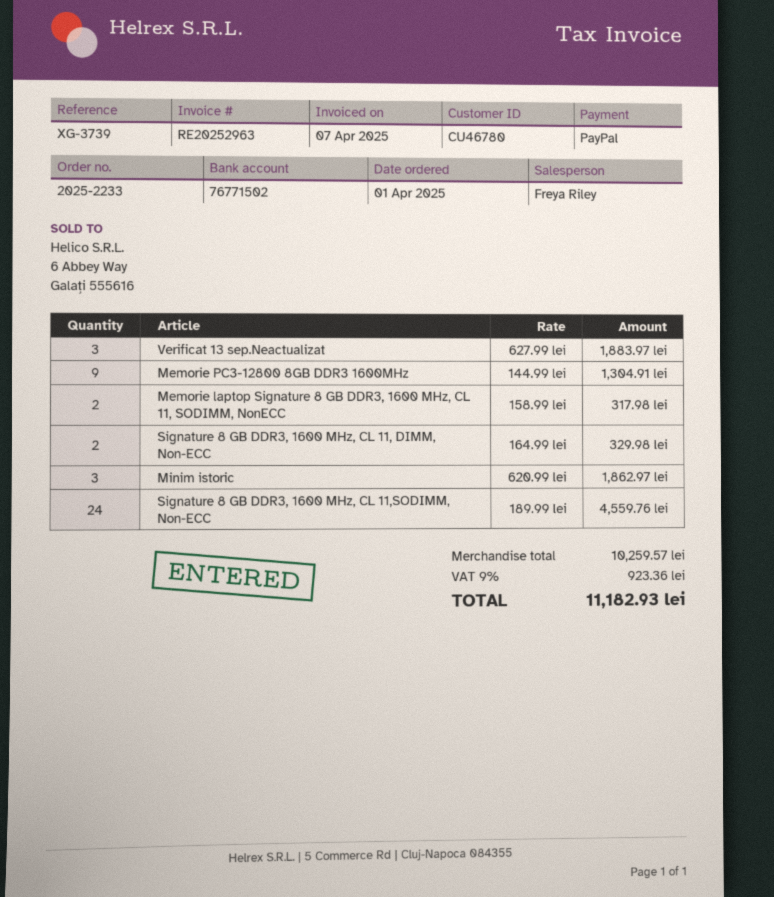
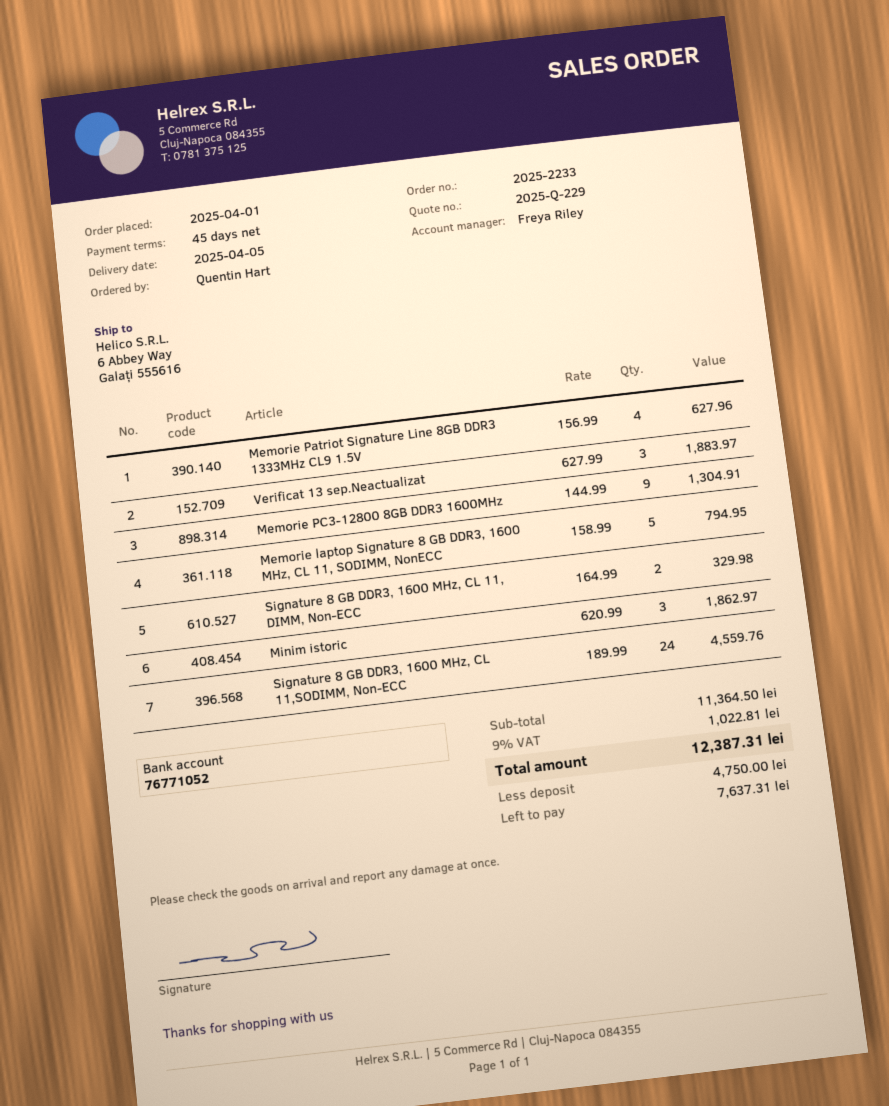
bank account: 76771502 -> 76771052
Memorie laptop Signature 8 GB DDR3, 1600 MHz, CL 11, SODIMM, NonECC: 2 x 158.99 = 317.98 -> 5 x 158.99 = 794.95
Memorie Patriot Signature Line 8GB DDR3 1333MHz CL9 1.5V: none -> 4 x 156.99 = 627.96
subtotal: 10259.57 -> 11364.50
tax: 9% = 923.36 -> 9% = 1022.81
total: 11182.93 -> 12387.31

